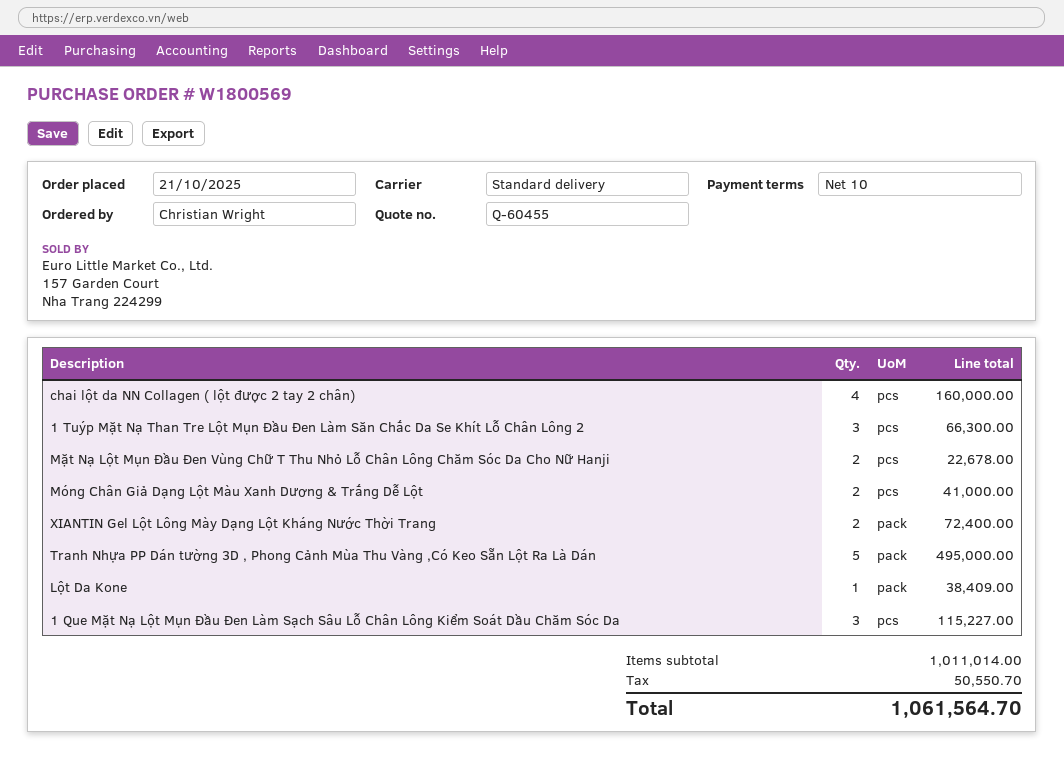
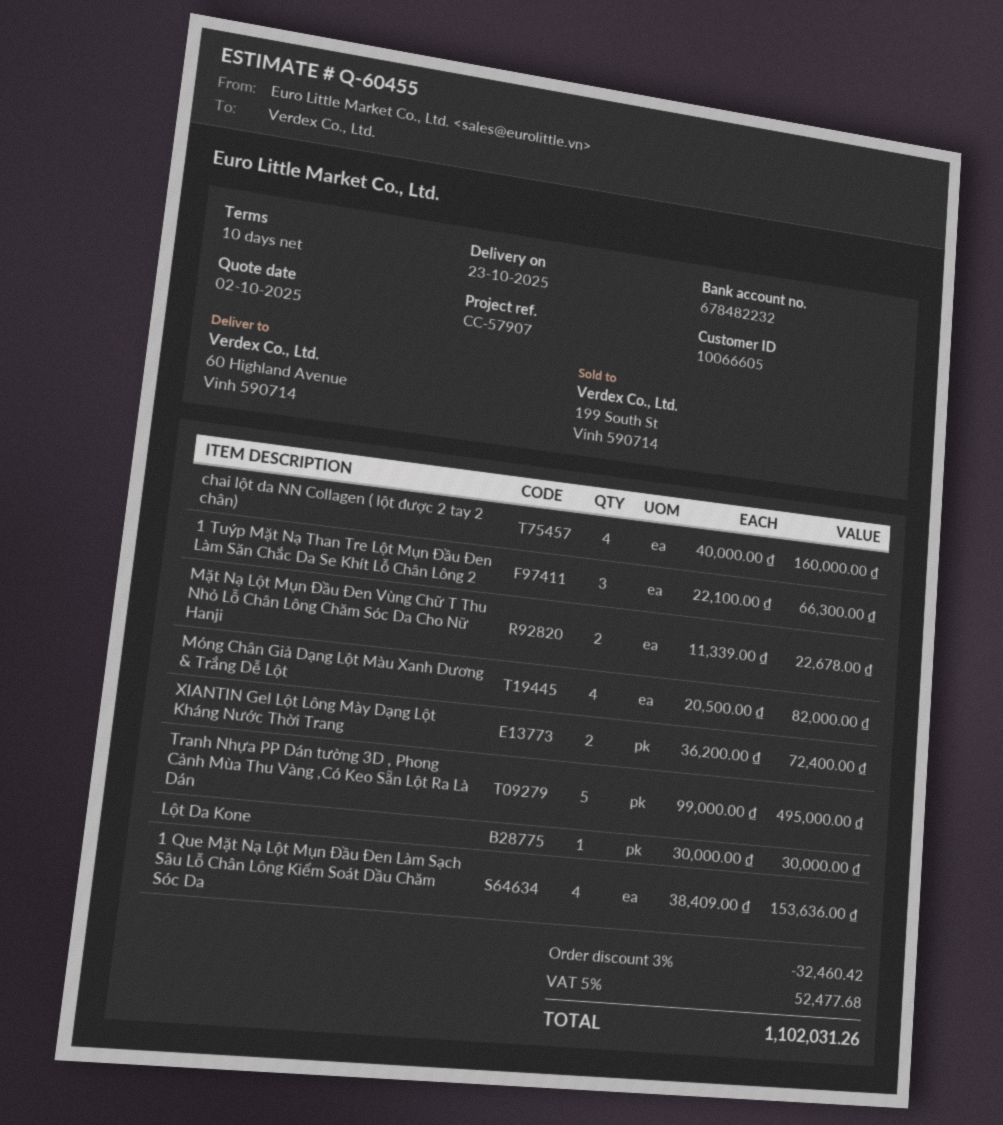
Móng Chân Giả Dạng Lột Màu Xanh Dương & Trắng Dễ Lột: 2 for 41000.00 -> 4 for 82000.00
Lột Da Kone: 1 for 38409.00 -> 1 for 30000.00
1 Que Mặt Nạ Lột Mụn Đầu Đen Làm Sạch Sâu Lỗ Chân Lông Kiểm Soát Dầu Chăm Sóc Da: 3 for 115227.00 -> 4 for 153636.00
discount: none -> 3% = 32460.42
tax: 50550.70 -> 52477.68
total: 1061564.70 -> 1102031.26

